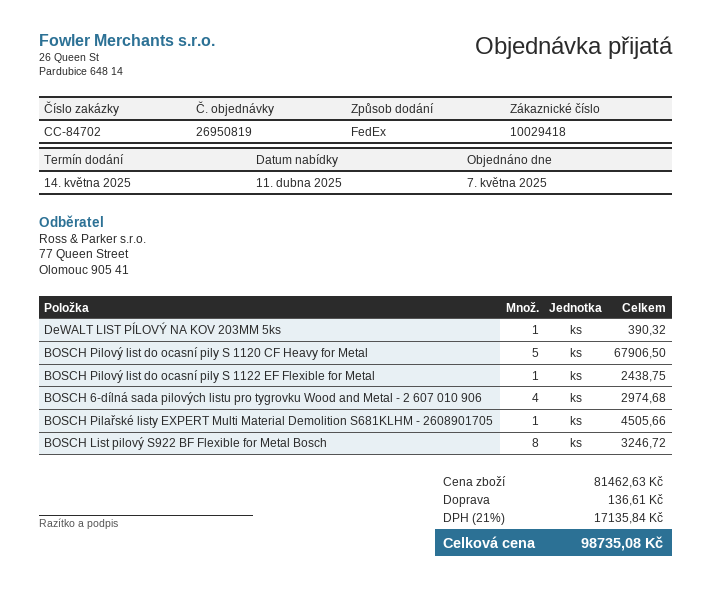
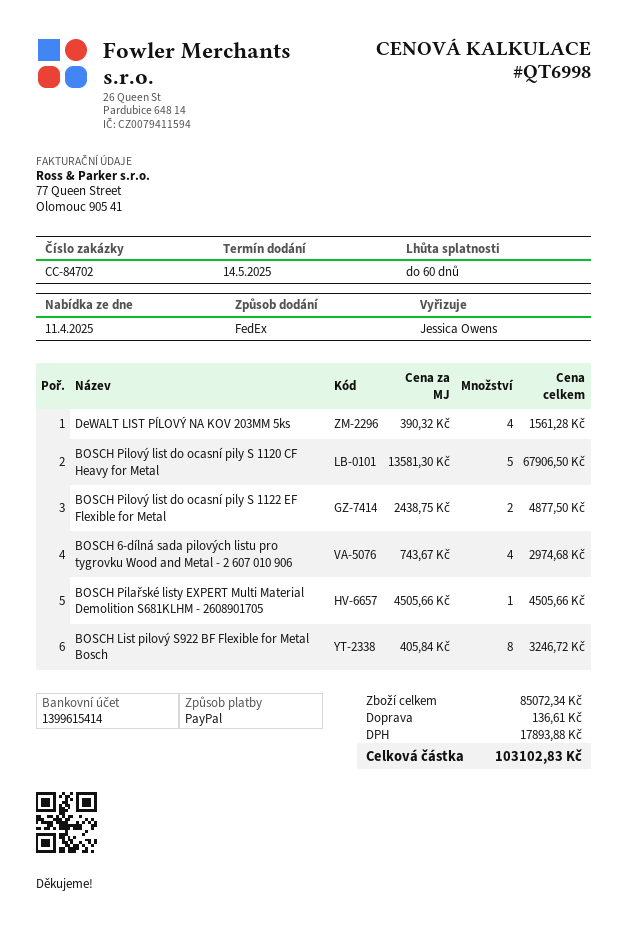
DeWALT LIST PÍLOVÝ NA KOV 203MM 5ks: 1 for 390.32 -> 4 for 1561.28
BOSCH Pilový list do ocasní pily S 1122 EF Flexible for Metal: 1 for 2438.75 -> 2 for 4877.50
subtotal: 81462.63 -> 85072.34
tax: 17135.84 -> 17893.88
total: 98735.08 -> 103102.83

